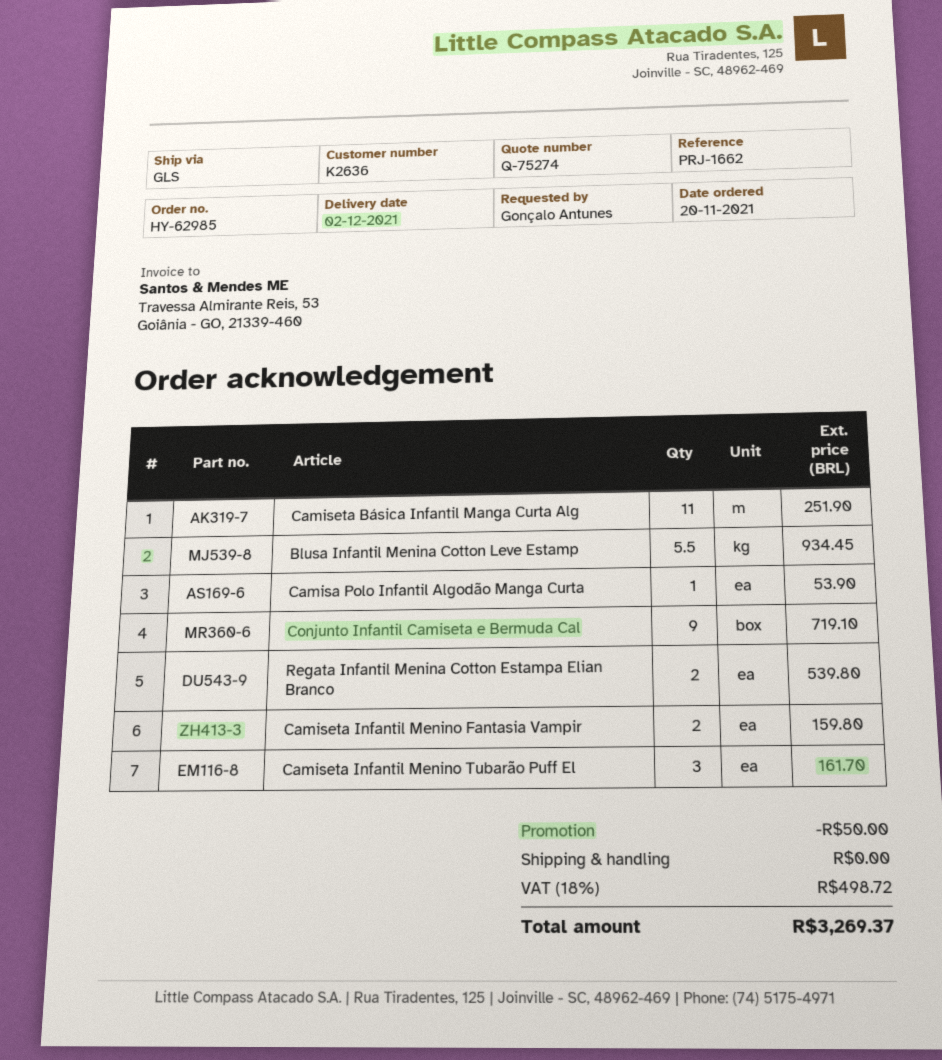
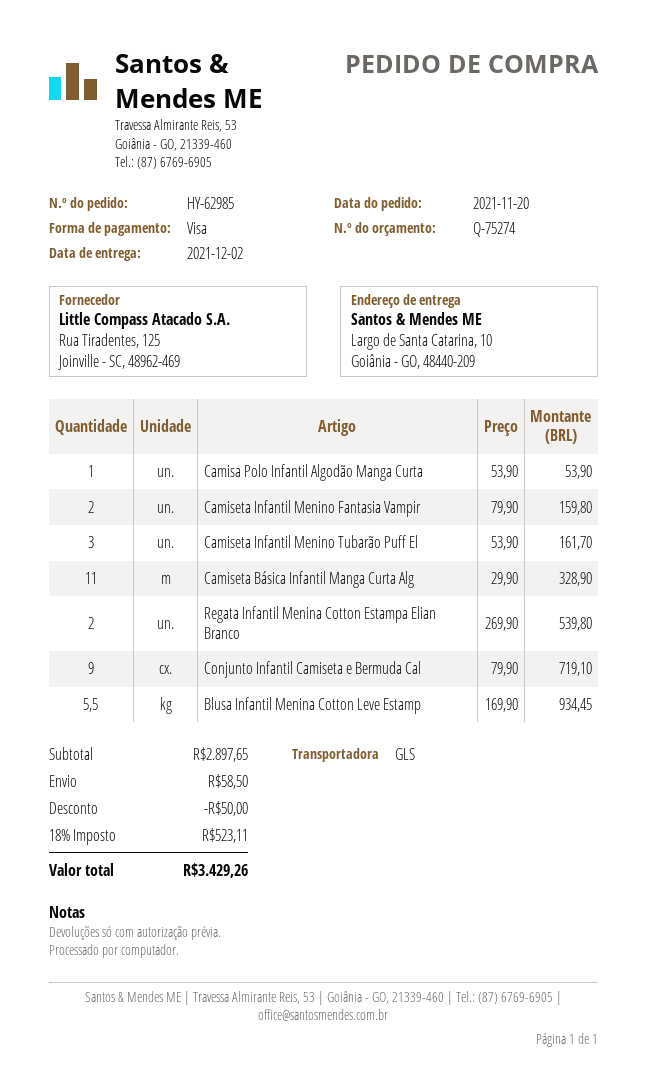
Camiseta Básica Infantil Manga Curta Alg: 11 for 251.90 -> 11 for 328.90
shipping: 0.00 -> 58.50
tax: 18% = 498.72 -> 18% = 523.11
total: 3269.37 -> 3429.26

